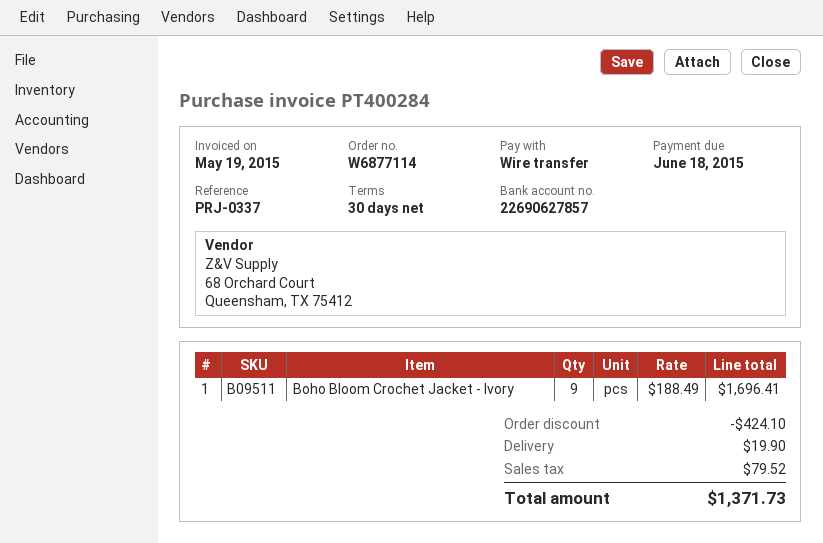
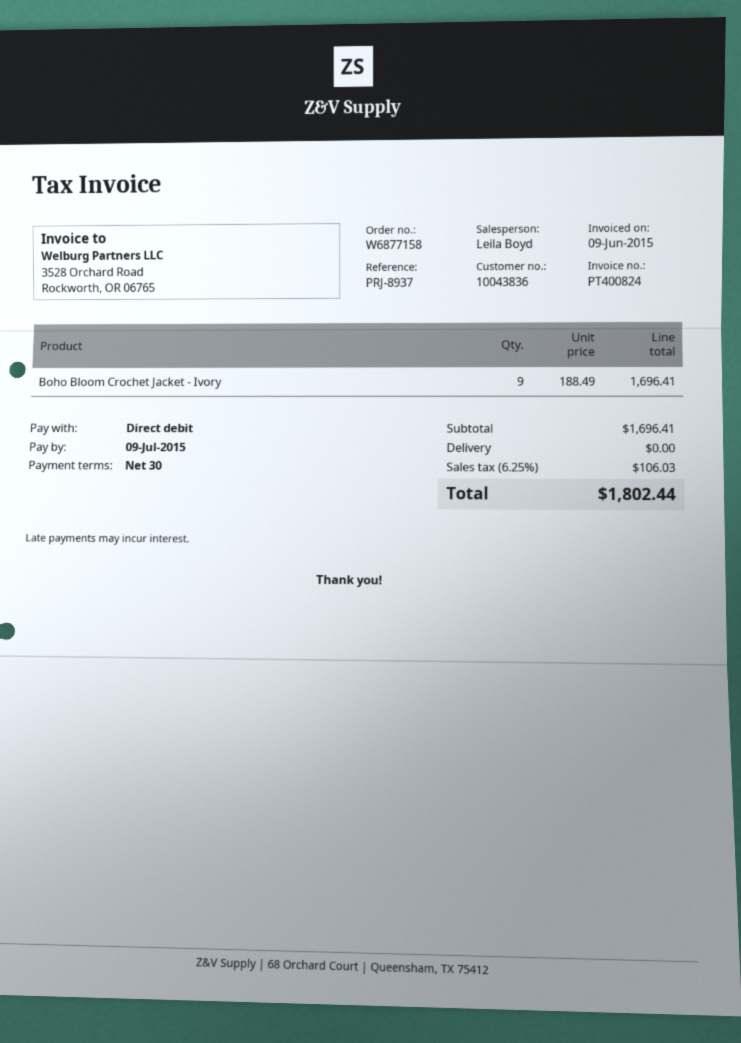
order number: W6877114 -> W6877158
invoice number: PT400284 -> PT400824
invoice date: 2015-05-19 -> 2015-06-09
due date: 2015-06-18 -> 2015-07-09
reference: PRJ-0337 -> PRJ-8937
payment method: bank transfer -> direct debit
discount: 424.10 -> none
shipping: 19.90 -> 0.00
tax: 79.52 -> 106.03
total: 1371.73 -> 1802.44

